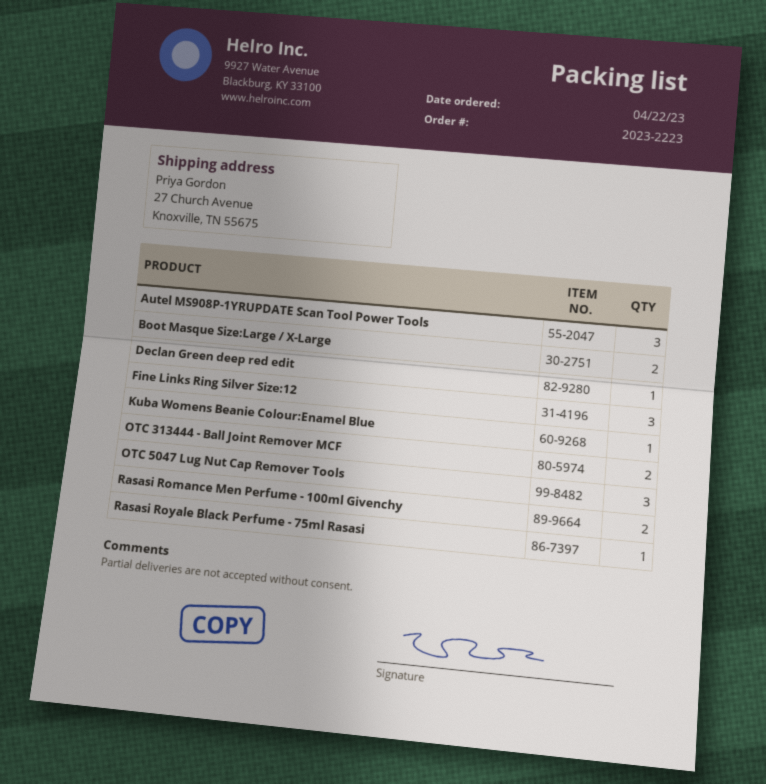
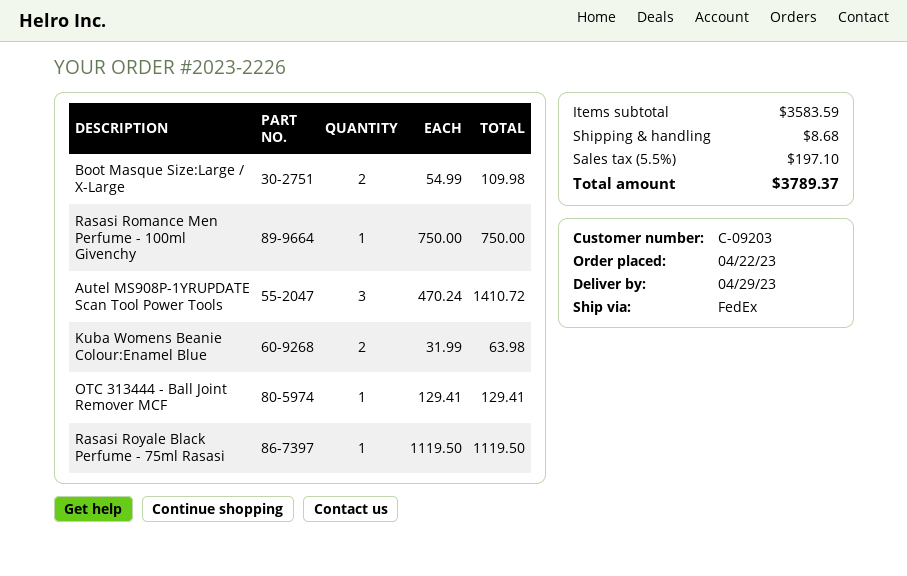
order number: 2023-2223 -> 2023-2226
Declan Green deep red edit: 1 -> none
Fine Links Ring Silver Size:12: 3 -> none
Kuba Womens Beanie Colour:Enamel Blue: 1 -> 2
OTC 313444 - Ball Joint Remover MCF: 2 -> 1
OTC 5047 Lug Nut Cap Remover Tools: 3 -> none
Rasasi Romance Men Perfume - 100ml Givenchy: 2 -> 1

